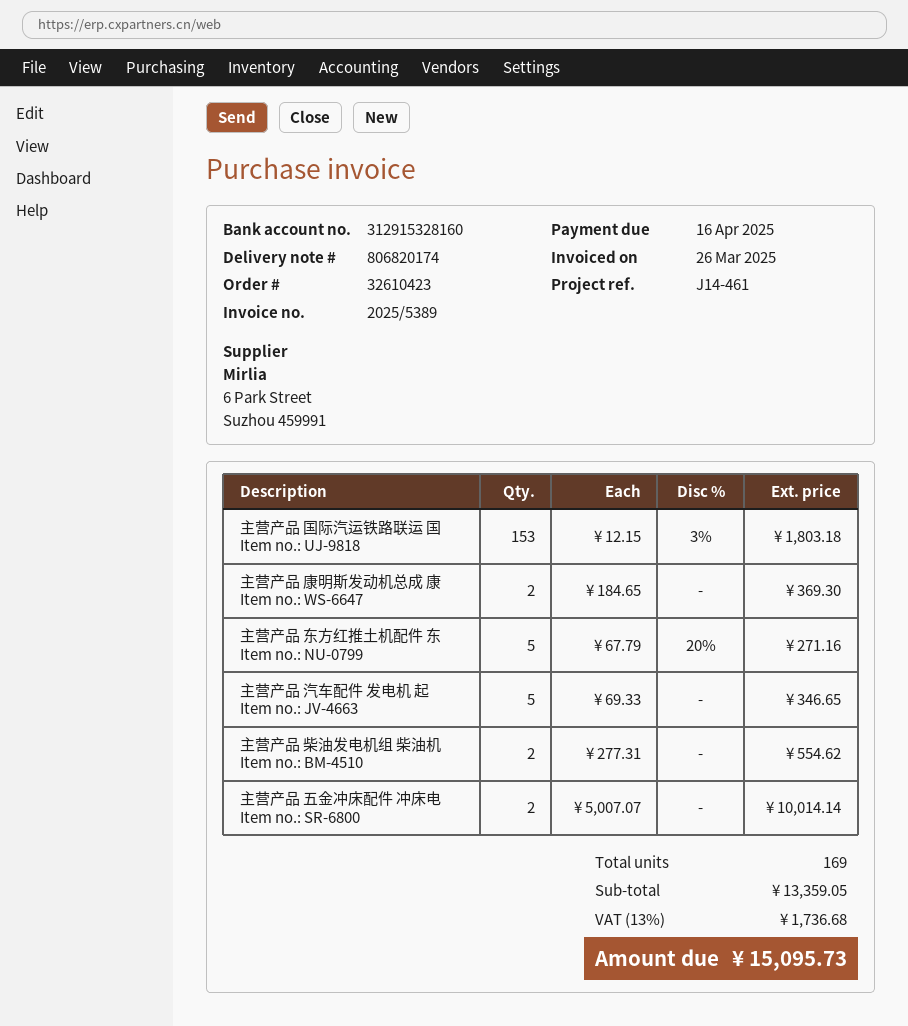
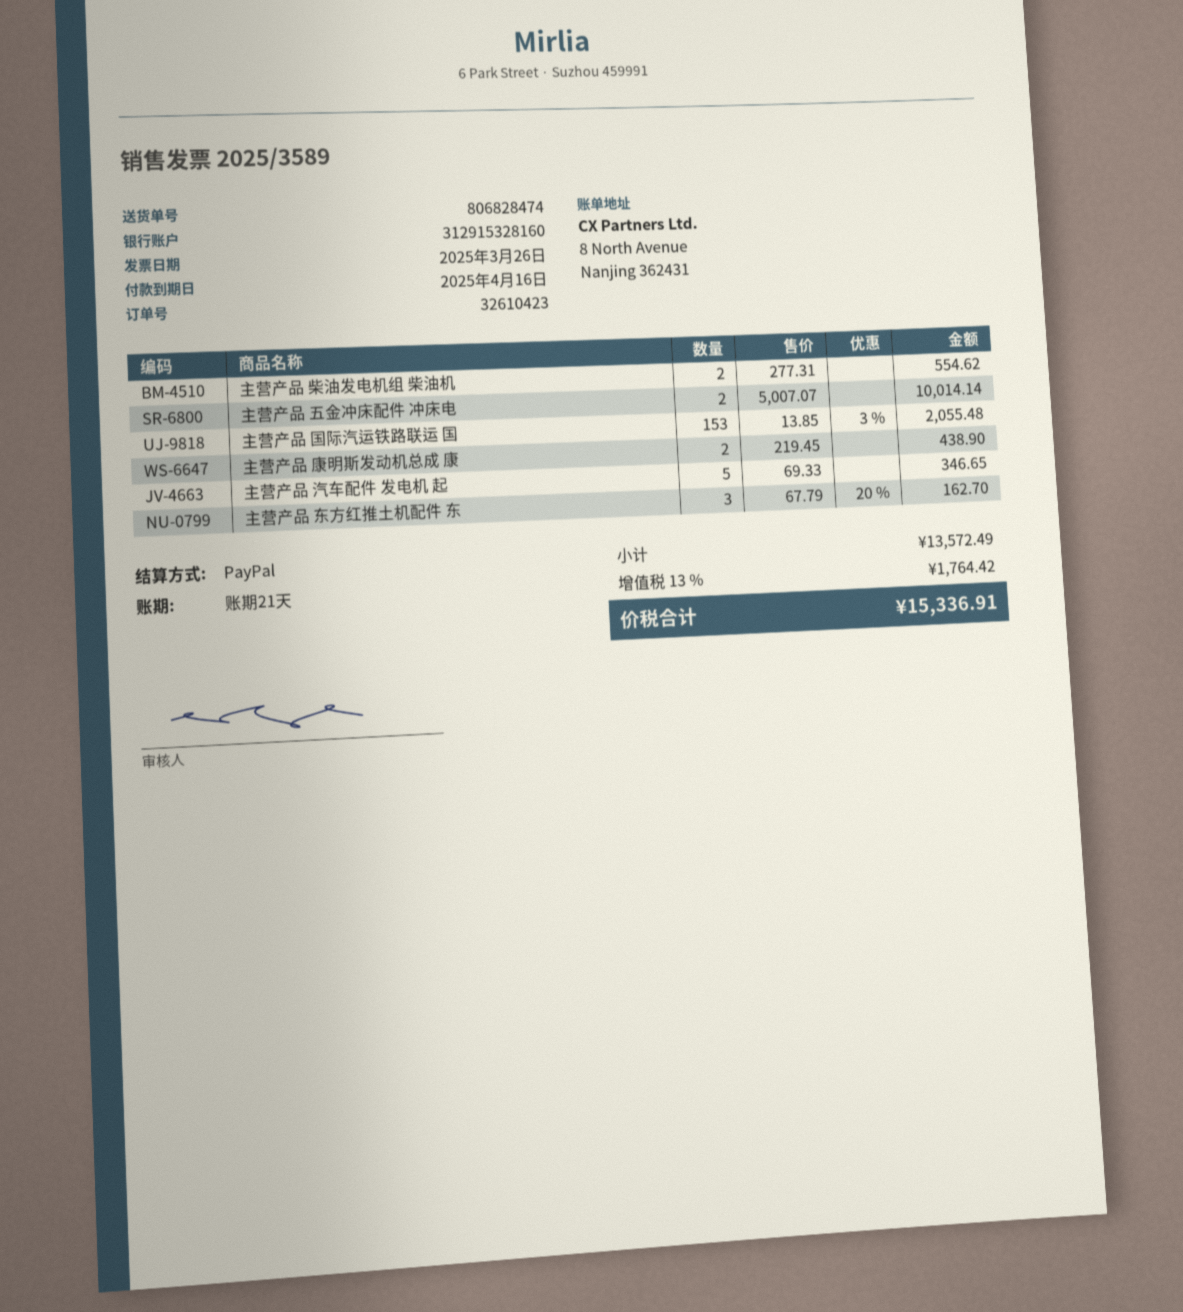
delivery note number: 806820174 -> 806828474
invoice number: 2025/5389 -> 2025/3589
主营产品 国际汽运铁路联运 国: 153 x 12.15 - 3% = 1803.18 -> 153 x 13.85 - 3% = 2055.48
主营产品 康明斯发动机总成 康: 2 x 184.65 = 369.30 -> 2 x 219.45 = 438.90
主营产品 东方红推土机配件 东: 5 x 67.79 - 20% = 271.16 -> 3 x 67.79 - 20% = 162.70
subtotal: 13359.05 -> 13572.49
tax: 13% = 1736.68 -> 13% = 1764.42
total: 15095.73 -> 15336.91

